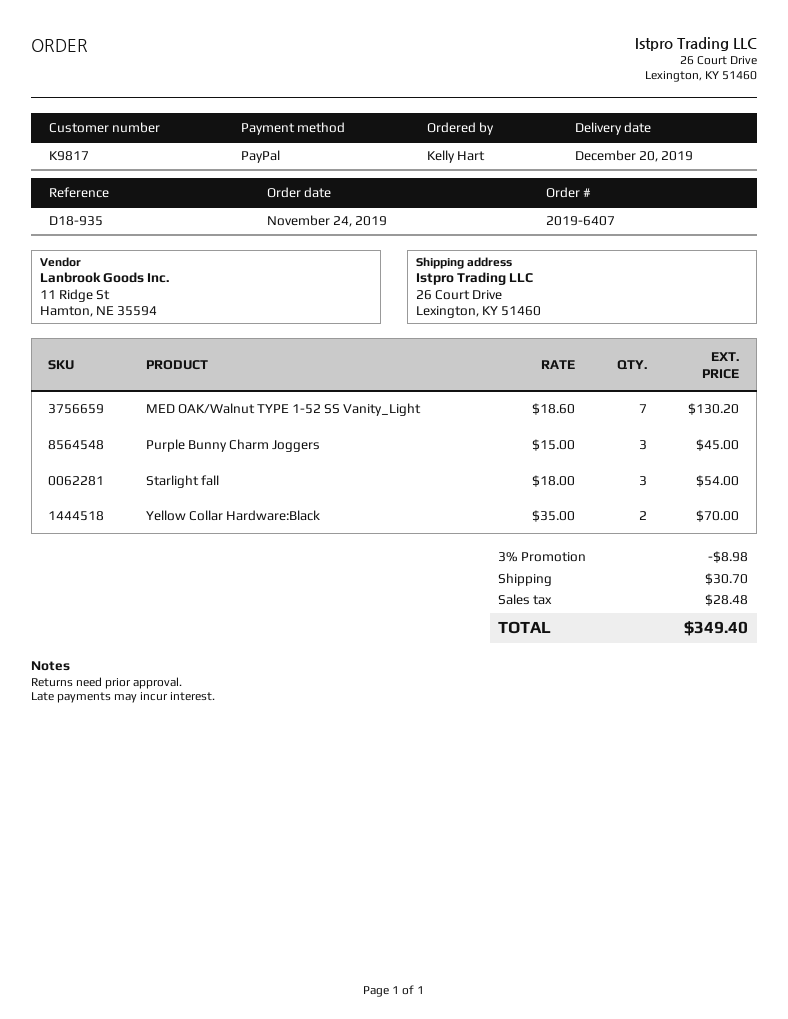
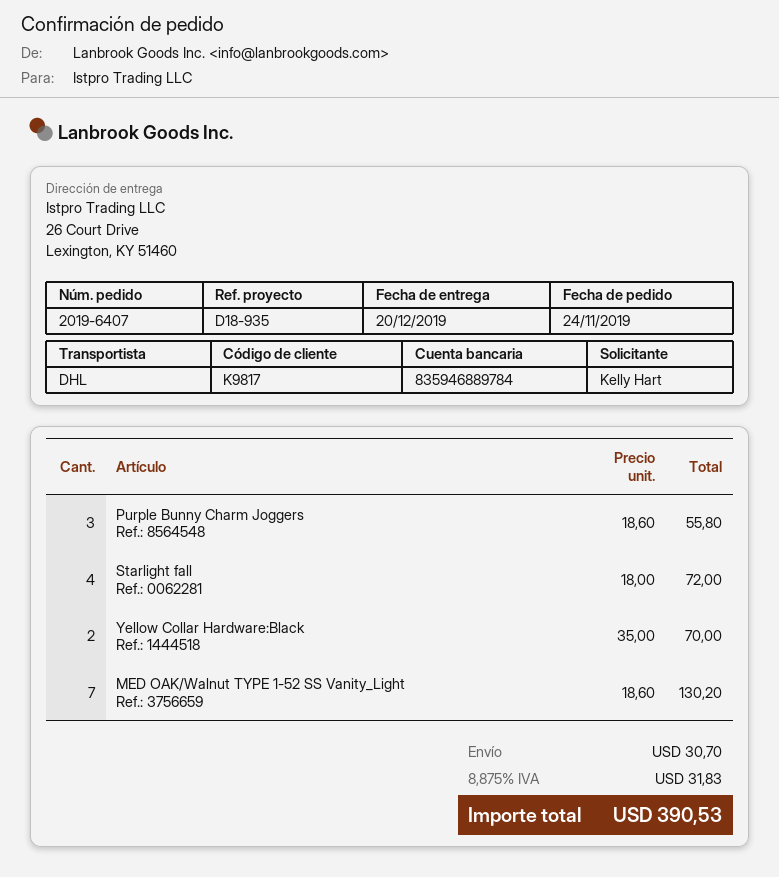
Purple Bunny Charm Joggers: 3 x 15.00 = 45.00 -> 3 x 18.60 = 55.80
Starlight fall: 3 x 18.00 = 54.00 -> 4 x 18.00 = 72.00
discount: 3% = 8.98 -> none
tax: 28.48 -> 31.83
total: 349.40 -> 390.53

